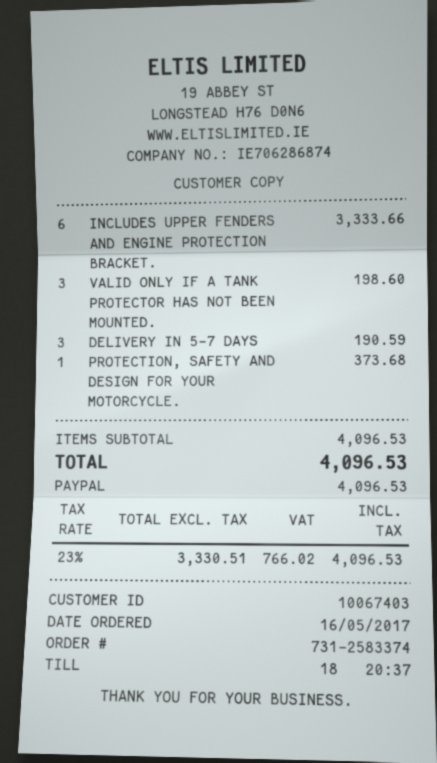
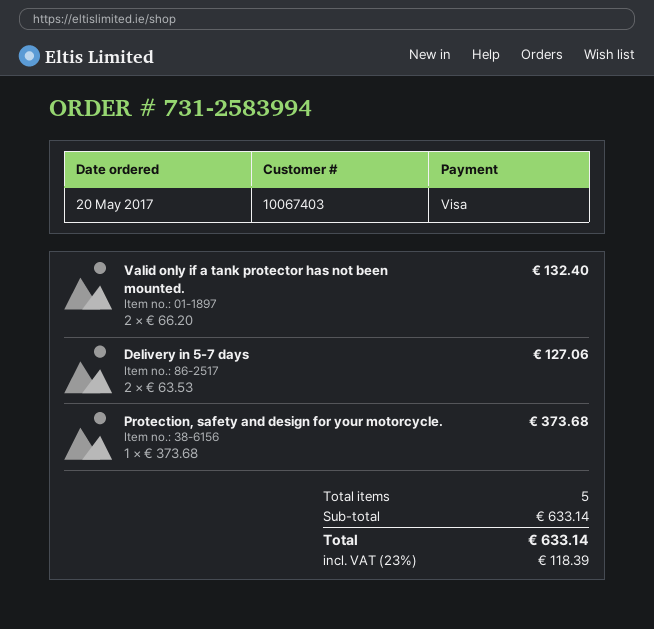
order number: 731-2583374 -> 731-2583994
order date: 2017-05-16 -> 2017-05-20
payment method: PayPal -> Visa
INCLUDES UPPER FENDERS AND ENGINE PROTECTION BRACKET.: 6 for 3333.66 -> none
VALID ONLY IF A TANK PROTECTOR HAS NOT BEEN MOUNTED.: 3 for 198.60 -> 2 for 132.40
DELIVERY IN 5-7 DAYS: 3 for 190.59 -> 2 for 127.06
subtotal: 4096.53 -> 633.14
tax: 23% = 766.02 -> 23% = 118.39
total: 4096.53 -> 633.14

